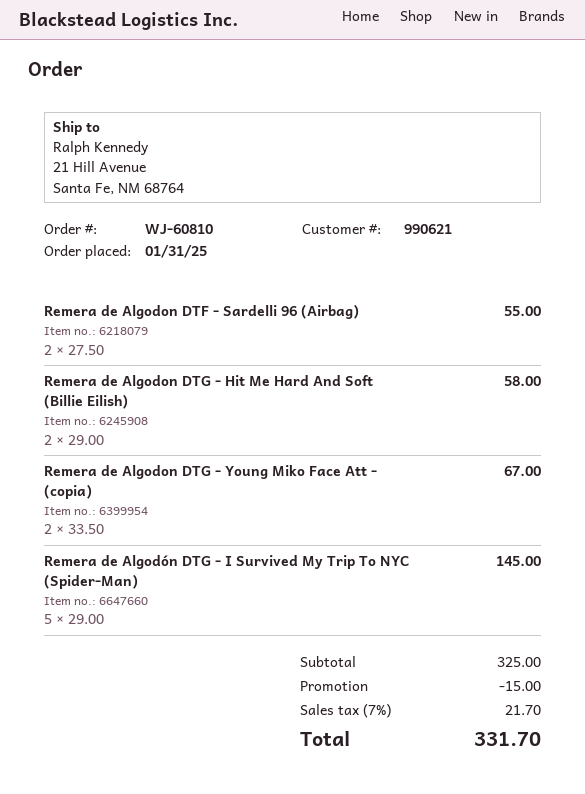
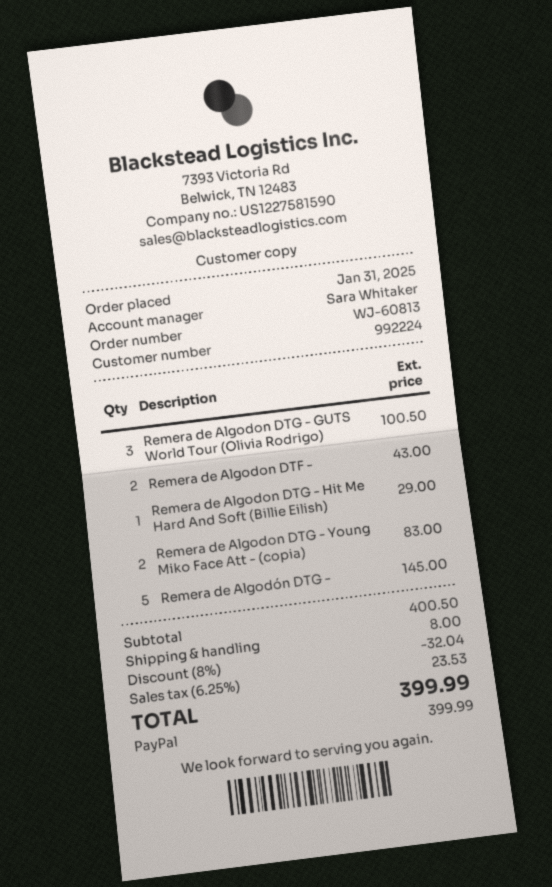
order number: WJ-60810 -> WJ-60813
customer number: 990621 -> 992224
Remera de Algodon DTF - Sardelli 96 (Airbag): 2 for 55.00 -> 2 for 43.00
Remera de Algodon DTG - Hit Me Hard And Soft (Billie Eilish): 2 for 58.00 -> 1 for 29.00
Remera de Algodon DTG - Young Miko Face Att - (copia): 2 for 67.00 -> 2 for 83.00
Remera de Algodon DTG - GUTS World Tour (Olivia Rodrigo): none -> 3 for 100.50
subtotal: 325.00 -> 400.50
discount: 15.00 -> 32.04
shipping: none -> 8.00
tax: 7% = 21.70 -> 6.25% = 23.53
total: 331.70 -> 399.99

